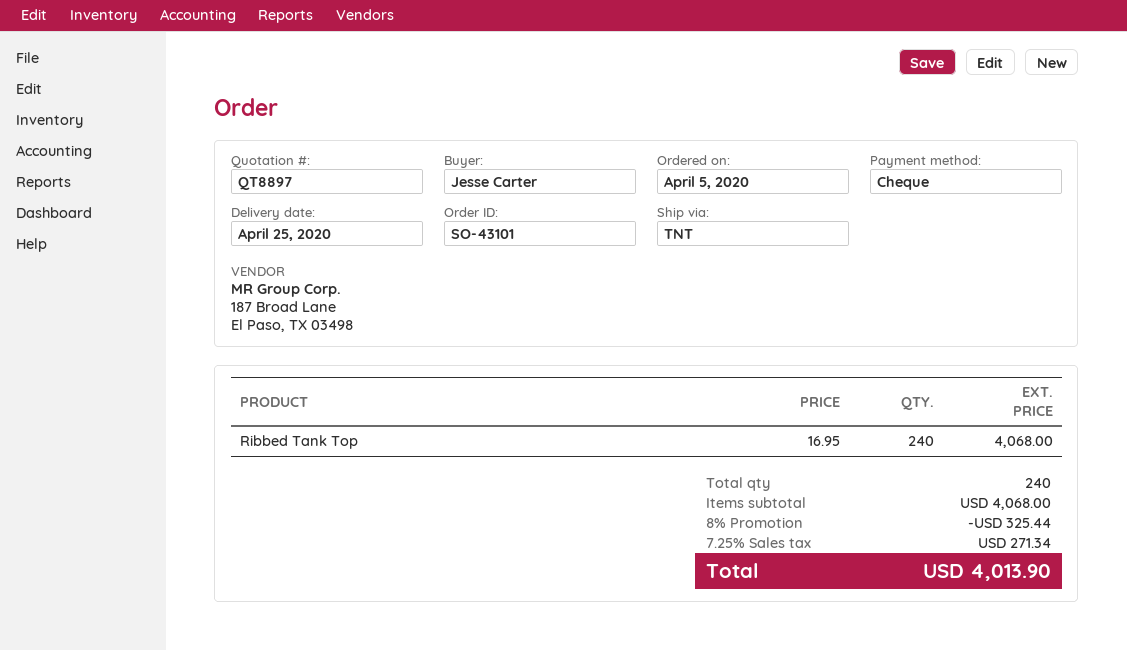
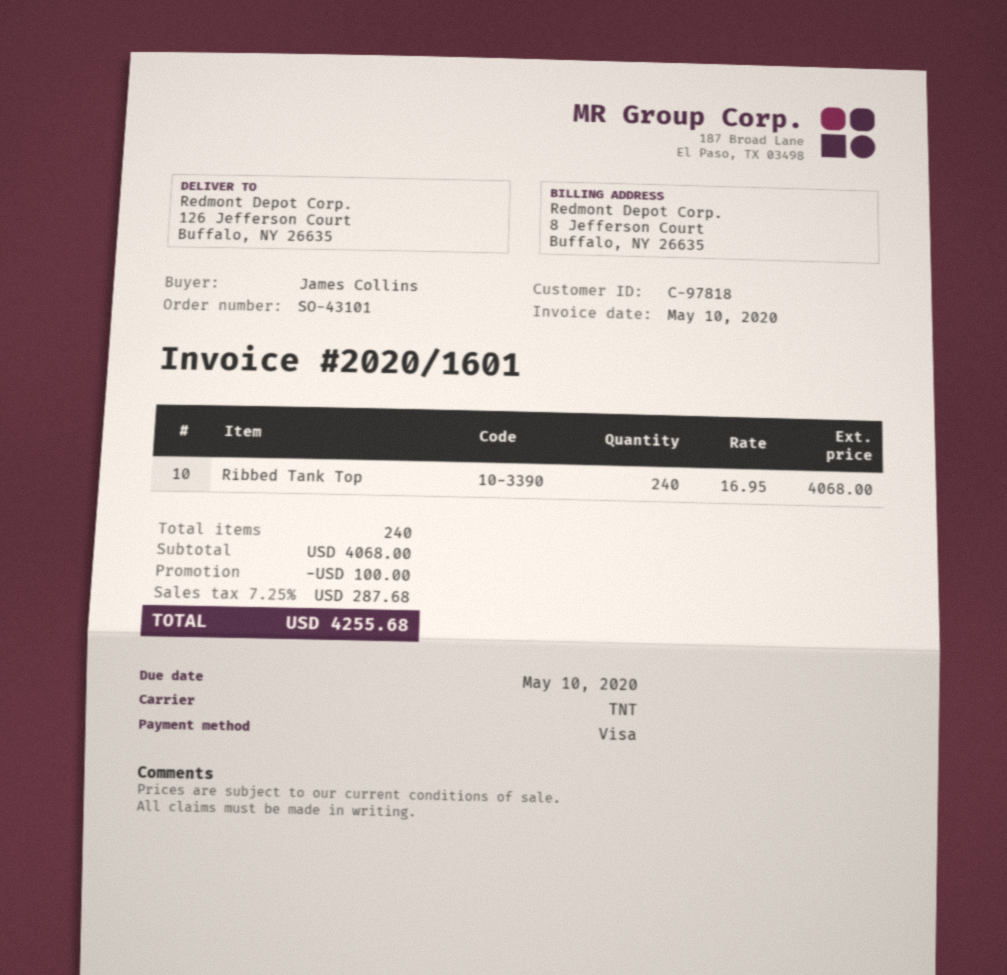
ordered by: Jesse Carter -> James Collins
payment method: cheque -> Visa
discount: 325.44 -> 100.00
tax: 7.25% = 271.34 -> 7.25% = 287.68
total: 4013.90 -> 4255.68

